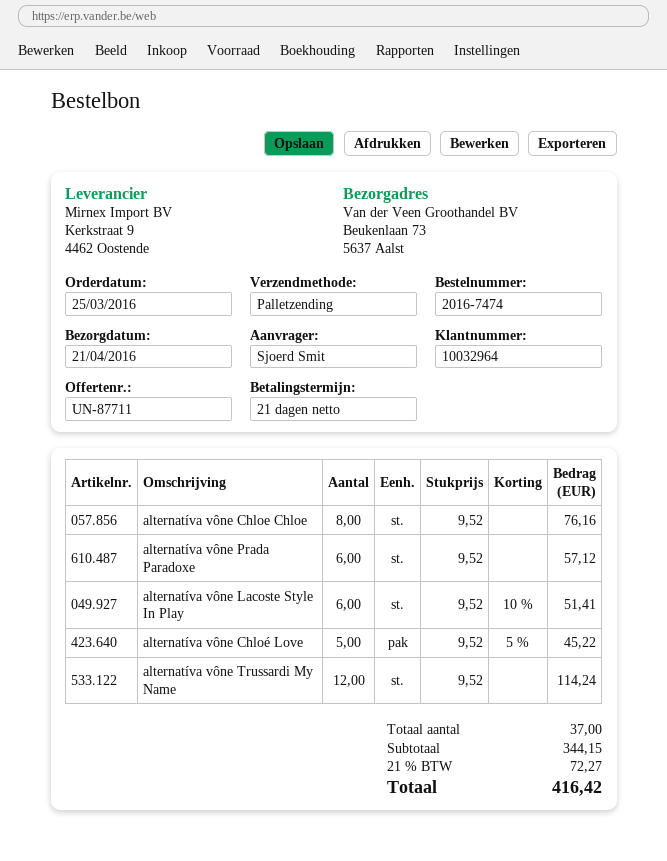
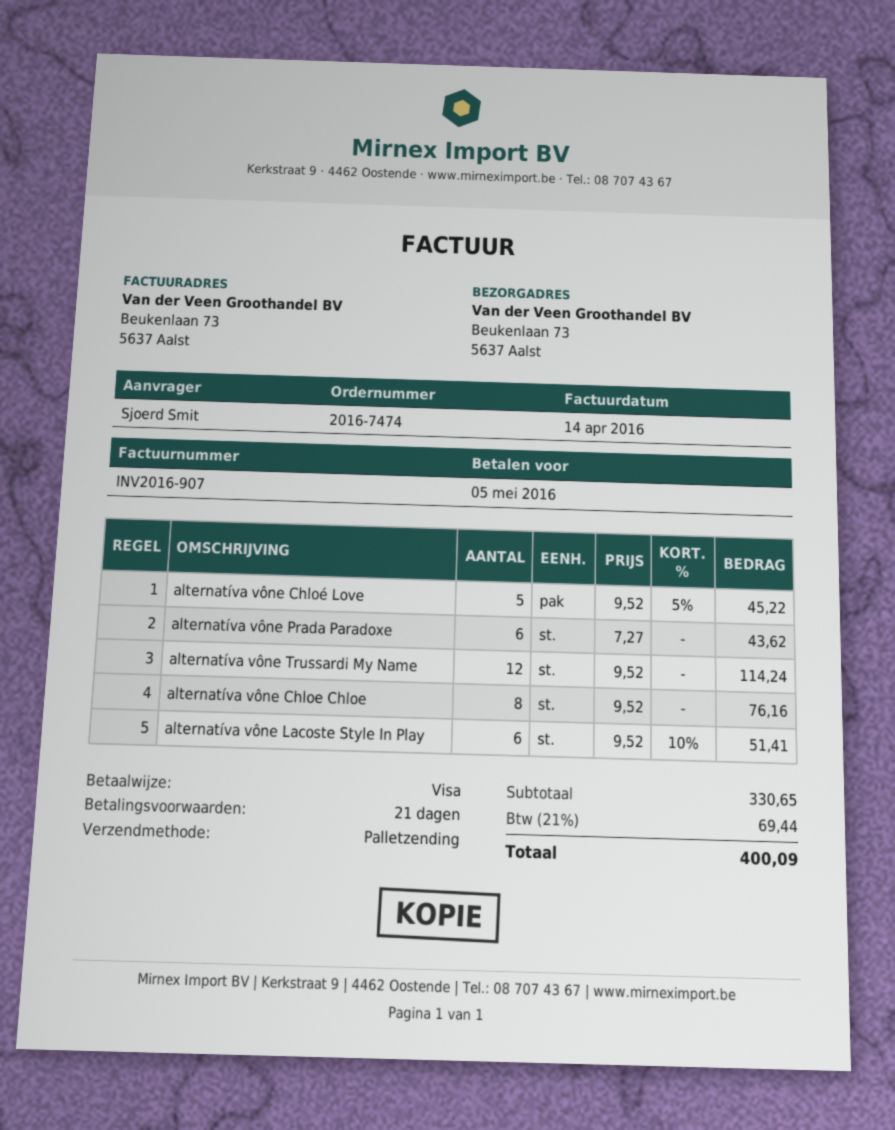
alternatíva vône Prada Paradoxe: 6 x 9.52 = 57.12 -> 6 x 7.27 = 43.62
subtotal: 344.15 -> 330.65
tax: 21% = 72.27 -> 21% = 69.44
total: 416.42 -> 400.09

